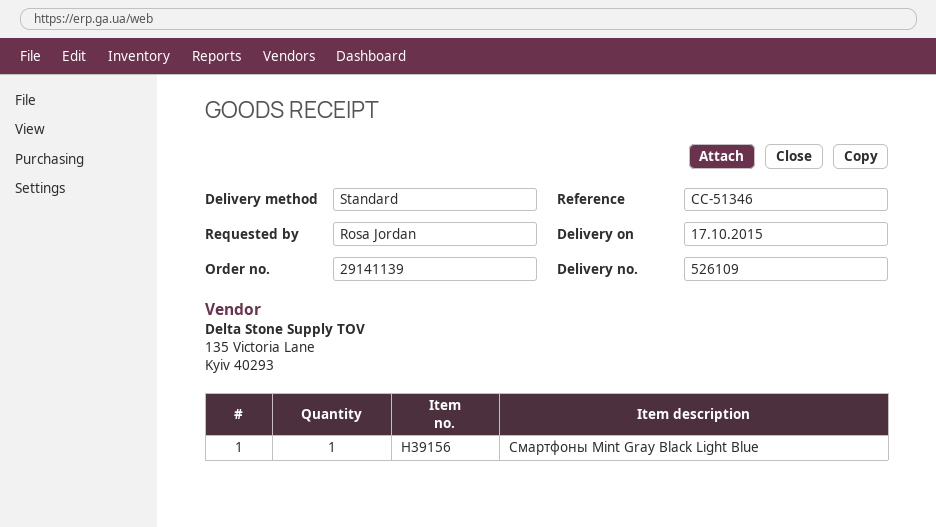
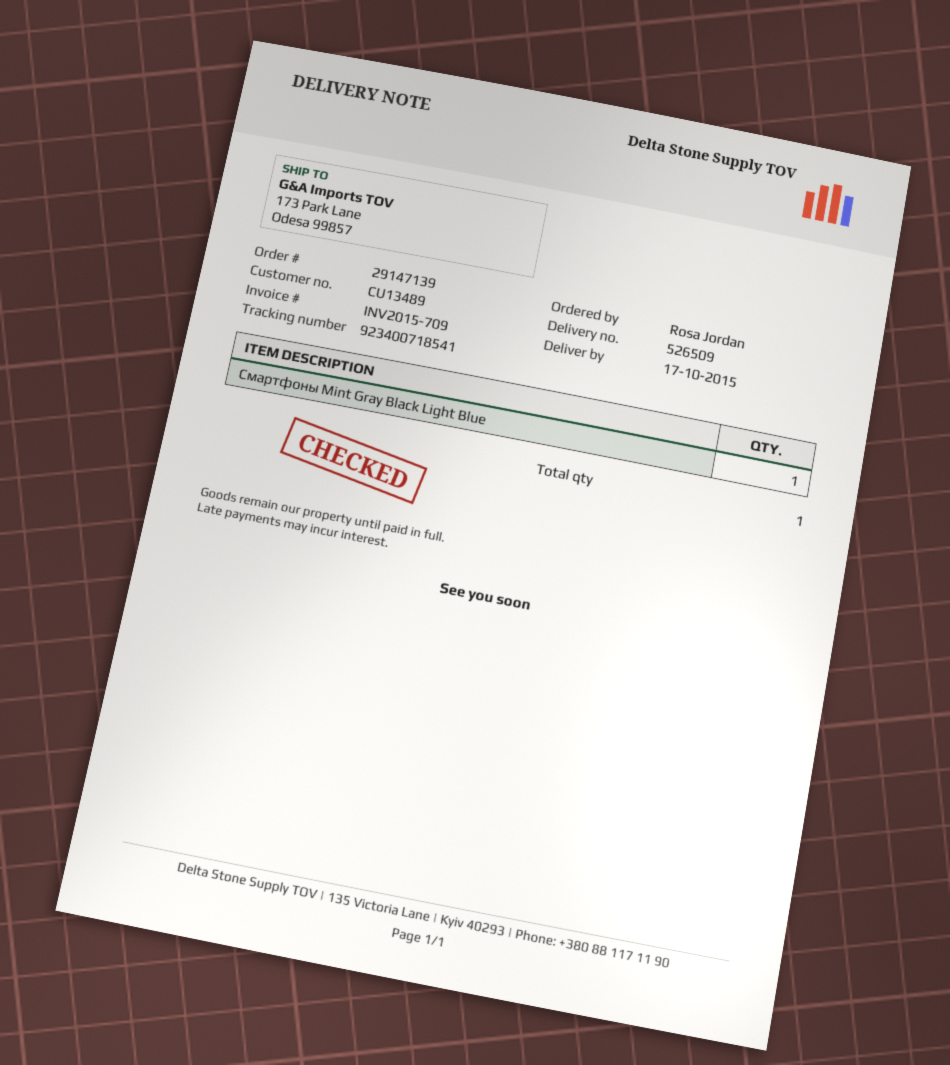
order number: 29141139 -> 29147139
delivery note number: 526109 -> 526509

